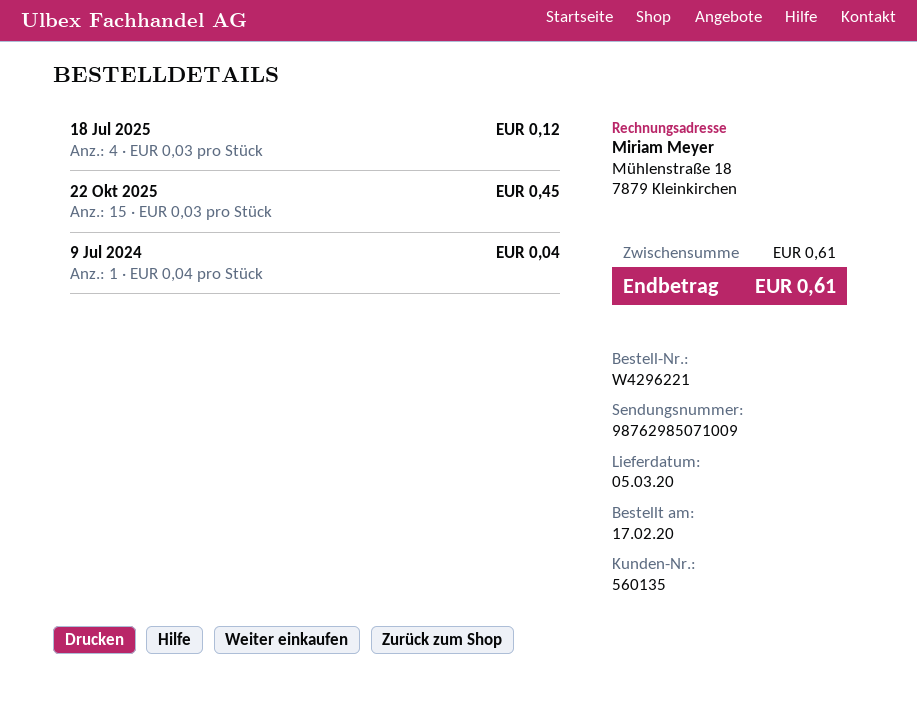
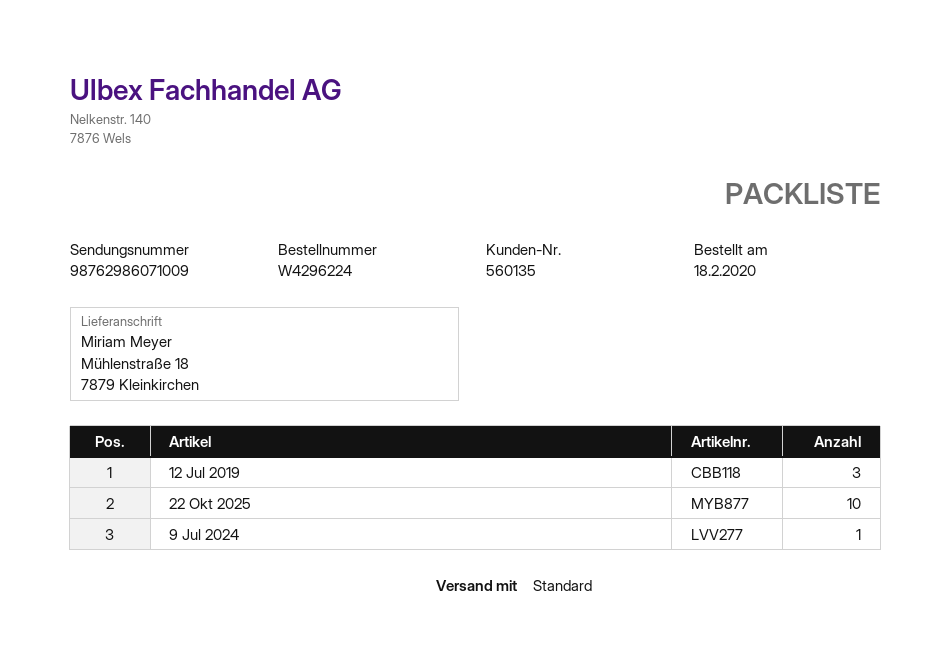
order number: W4296221 -> W4296224
order date: 2020-02-17 -> 2020-02-18
tracking number: 98762985071009 -> 98762986071009
18 Jul 2025: 4 -> none
22 Okt 2025: 15 -> 10
12 Jul 2019: none -> 3

